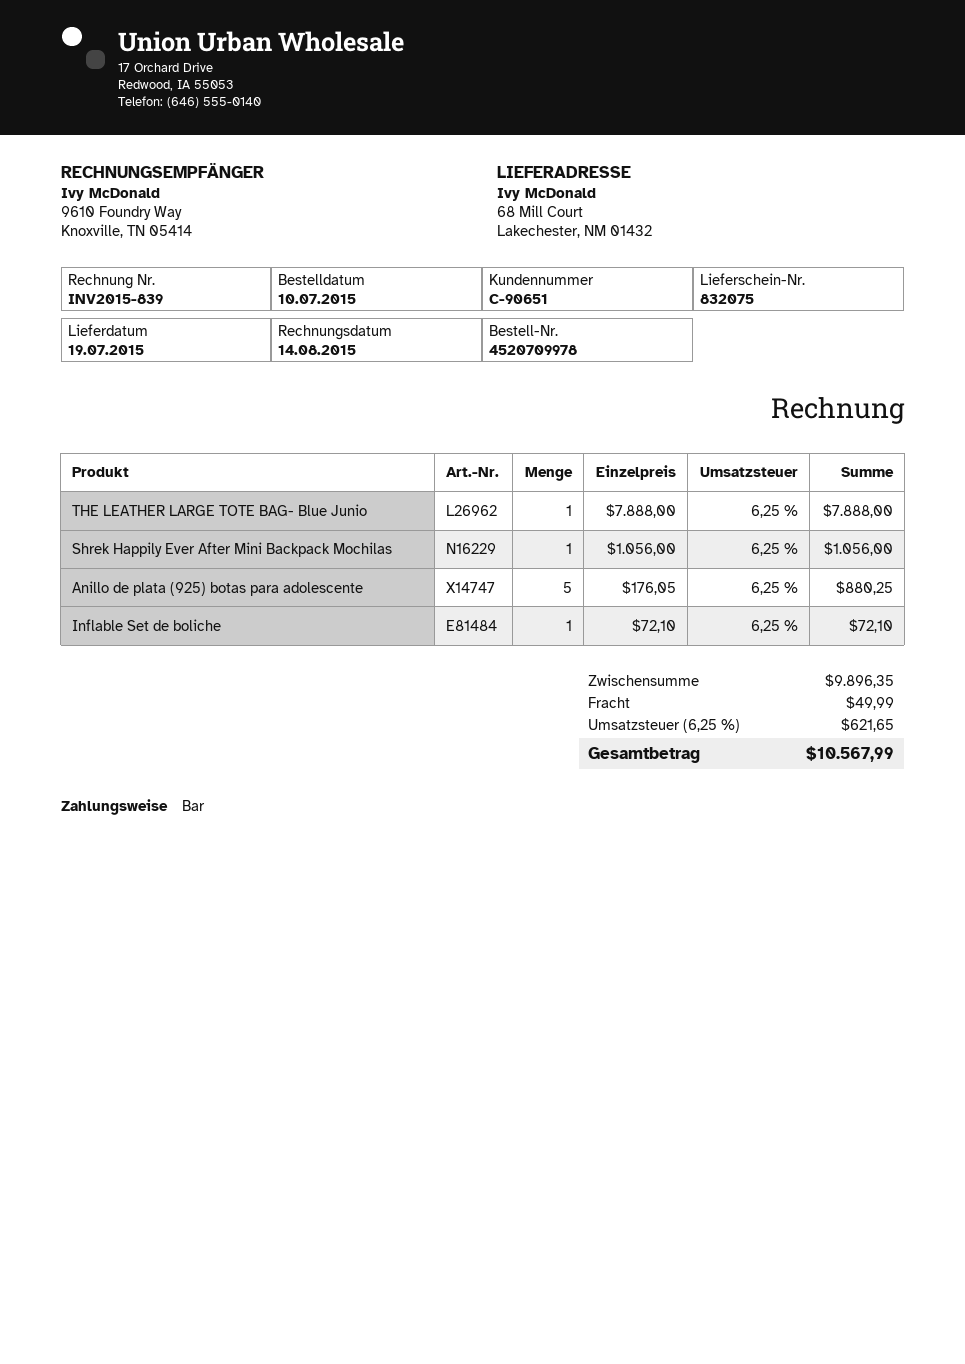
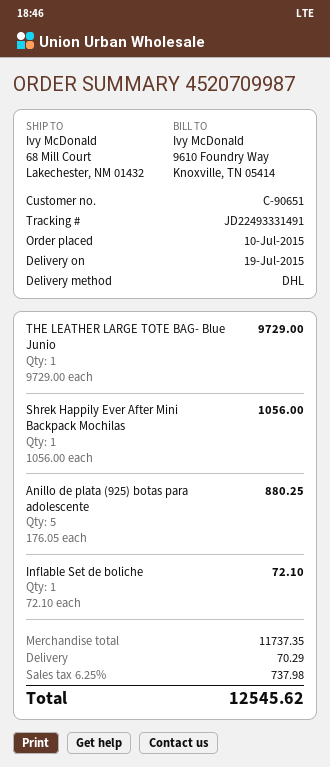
order number: 4520709978 -> 4520709987
THE LEATHER LARGE TOTE BAG- Blue Junio: 1 x 7888.00 = 7888.00 -> 1 x 9729.00 = 9729.00
subtotal: 9896.35 -> 11737.35
shipping: 49.99 -> 70.29
tax: 6.25% = 621.65 -> 6.25% = 737.98
total: 10567.99 -> 12545.62

